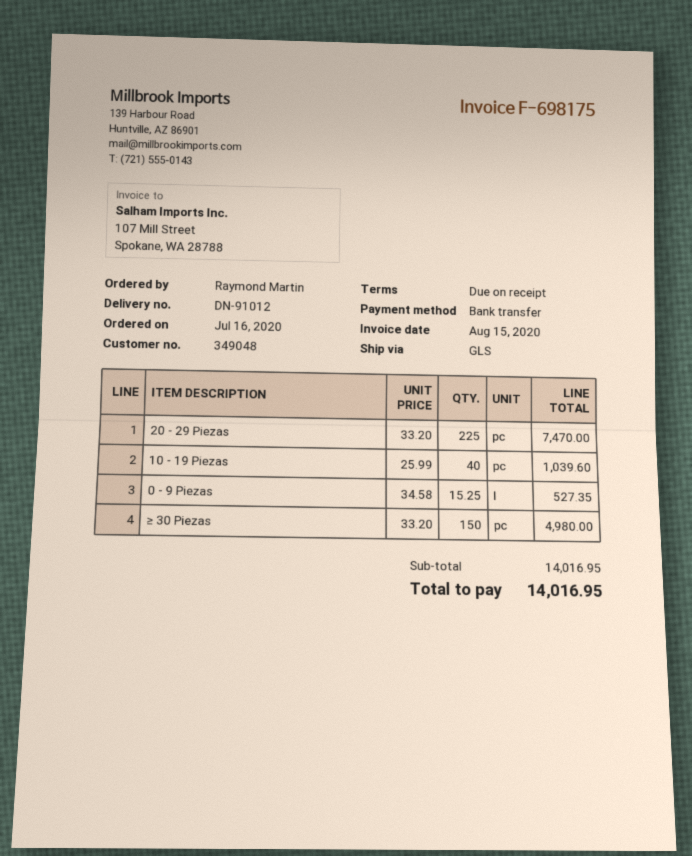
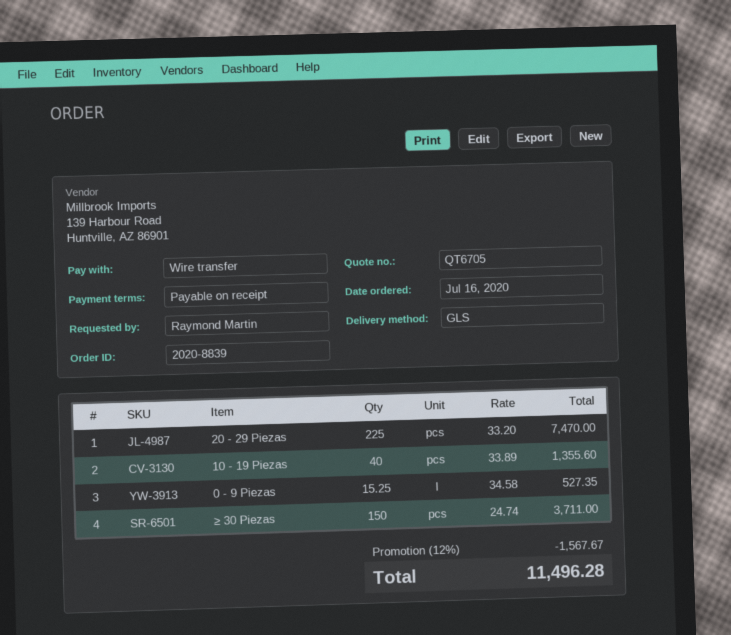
10 - 19 Piezas: 40 x 25.99 = 1039.60 -> 40 x 33.89 = 1355.60
≥ 30 Piezas: 150 x 33.20 = 4980.00 -> 150 x 24.74 = 3711.00
discount: none -> 12% = 1567.67
total: 14016.95 -> 11496.28

